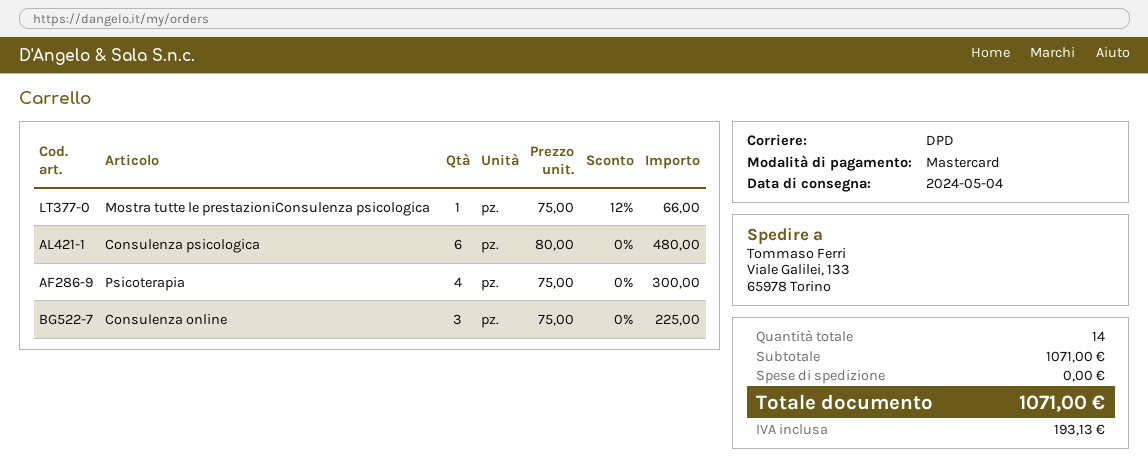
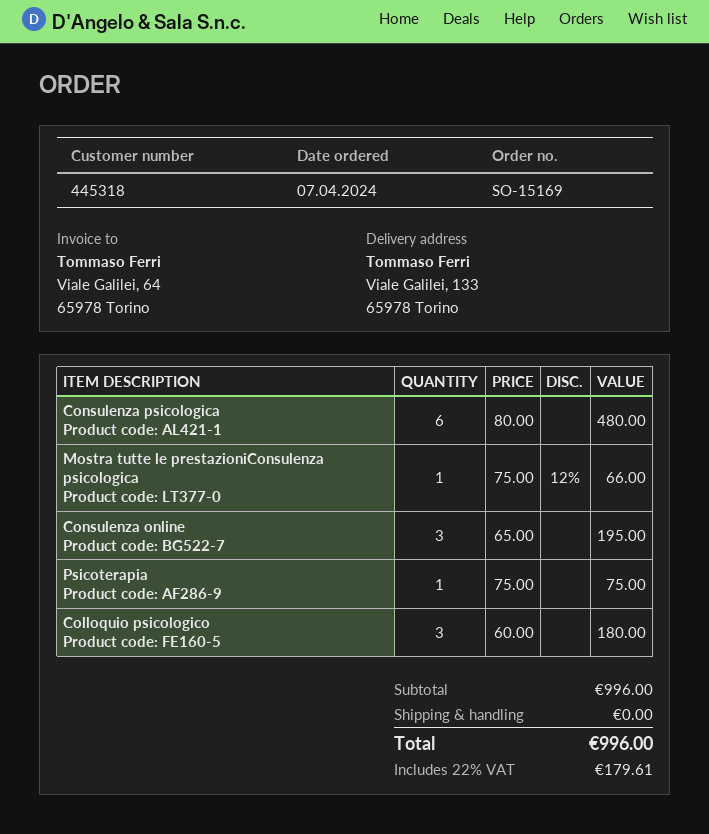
Psicoterapia: 4 x 75.00 = 300.00 -> 1 x 75.00 = 75.00
Consulenza online: 3 x 75.00 = 225.00 -> 3 x 65.00 = 195.00
Colloquio psicologico: none -> 3 x 60.00 = 180.00
subtotal: 1071.00 -> 996.00
tax: 193.13 -> 179.61
total: 1071.00 -> 996.00

